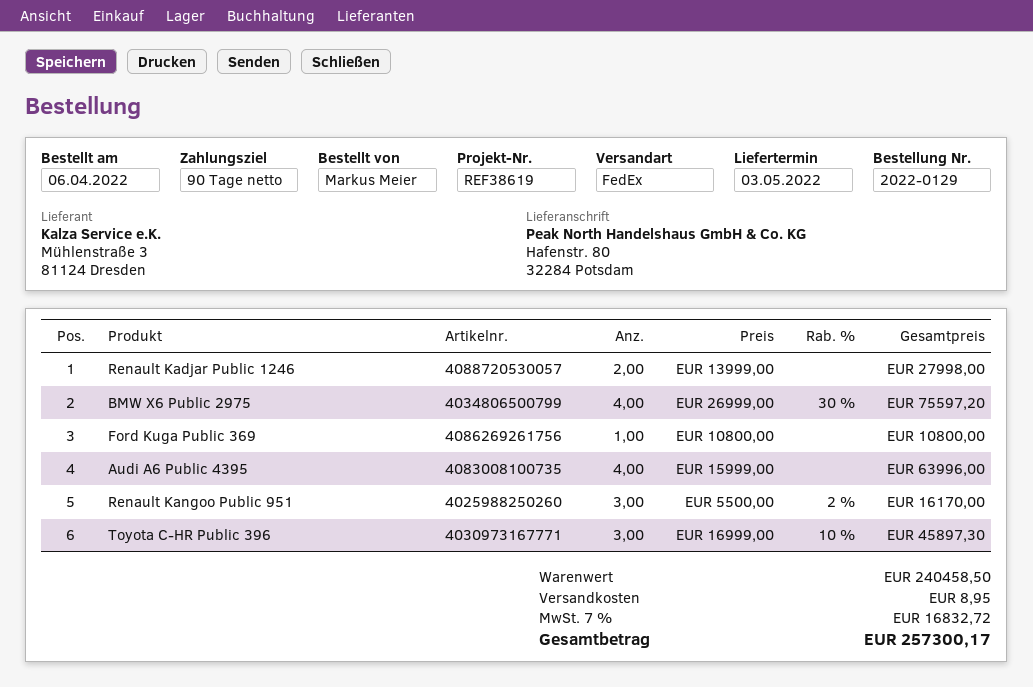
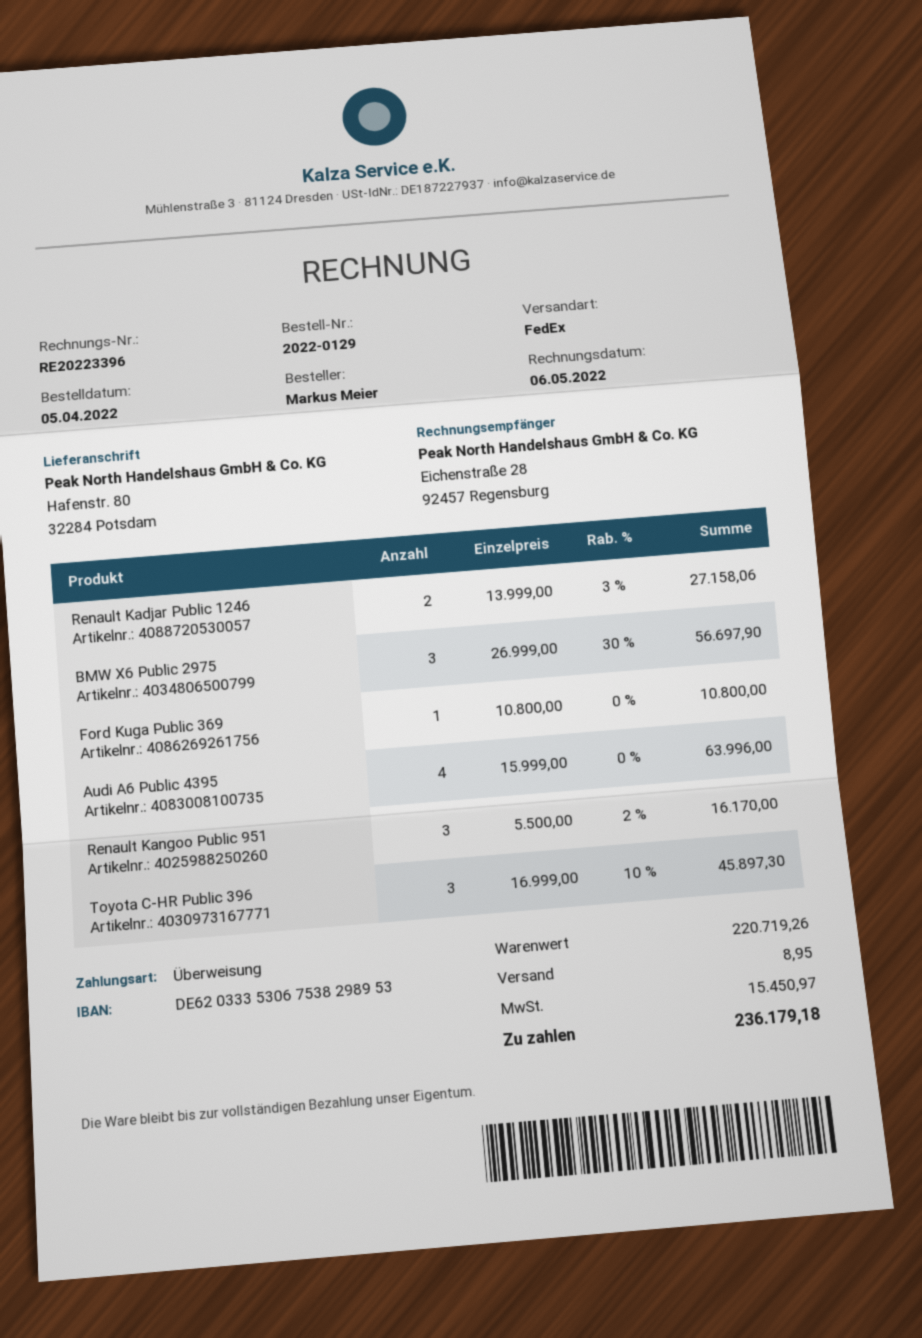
order date: 2022-04-06 -> 2022-04-05
Renault Kadjar Public 1246: 2 x 13999.00 = 27998.00 -> 2 x 13999.00 - 3% = 27158.06
BMW X6 Public 2975: 4 x 26999.00 - 30% = 75597.20 -> 3 x 26999.00 - 30% = 56697.90
subtotal: 240458.50 -> 220719.26
tax: 16832.72 -> 15450.97
total: 257300.17 -> 236179.18

